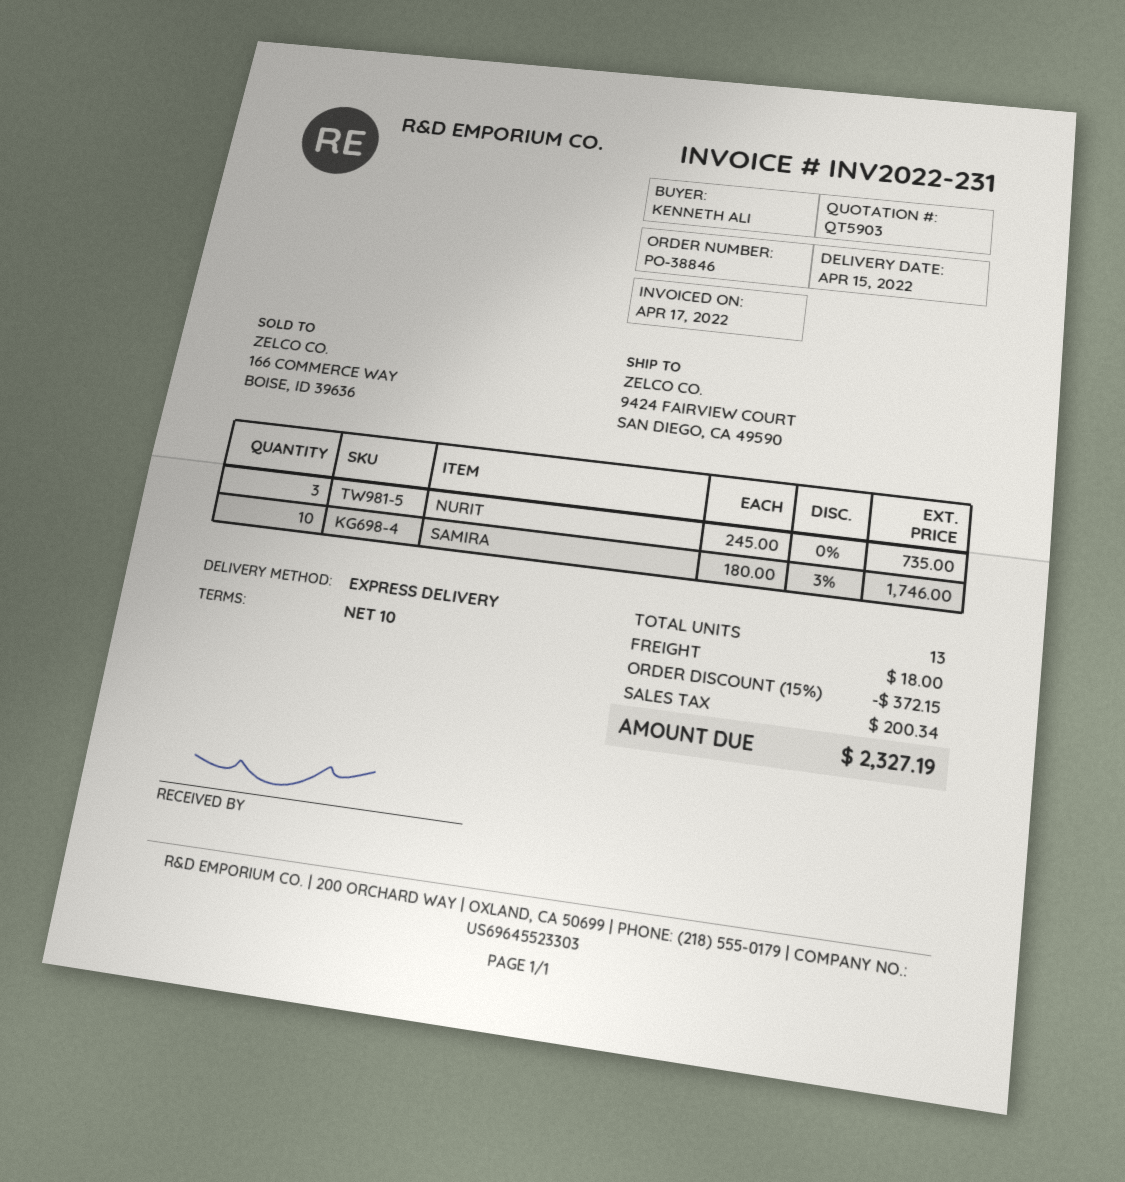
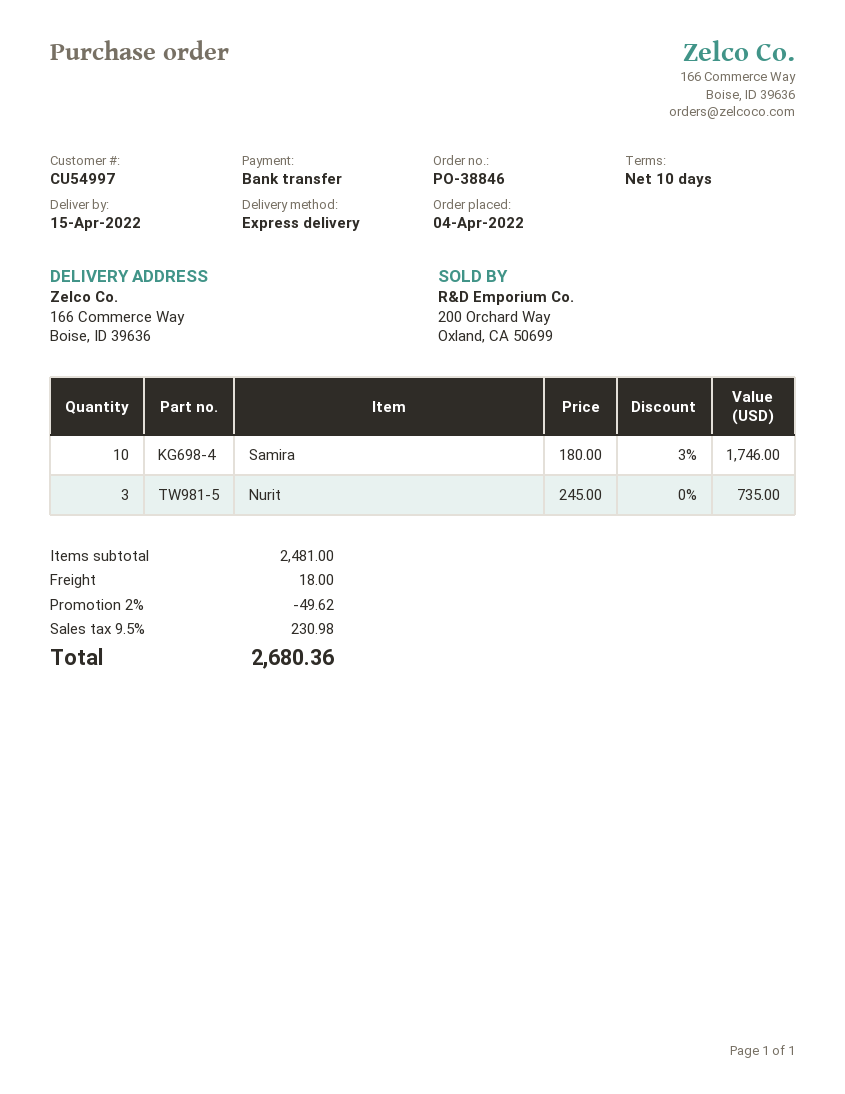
ship to: 9424 FAIRVIEW COURT, SAN DIEGO, CA 49590 -> 166 Commerce Way, Boise, ID 39636
discount: 15% = 372.15 -> 2% = 49.62
tax: 200.34 -> 230.98
total: 2327.19 -> 2680.36

